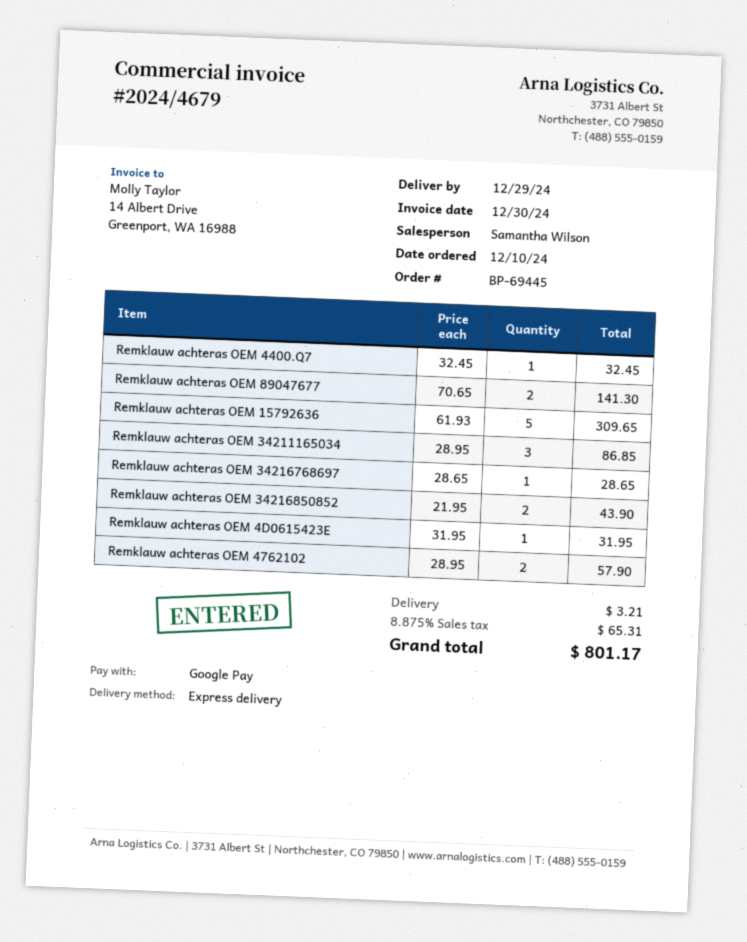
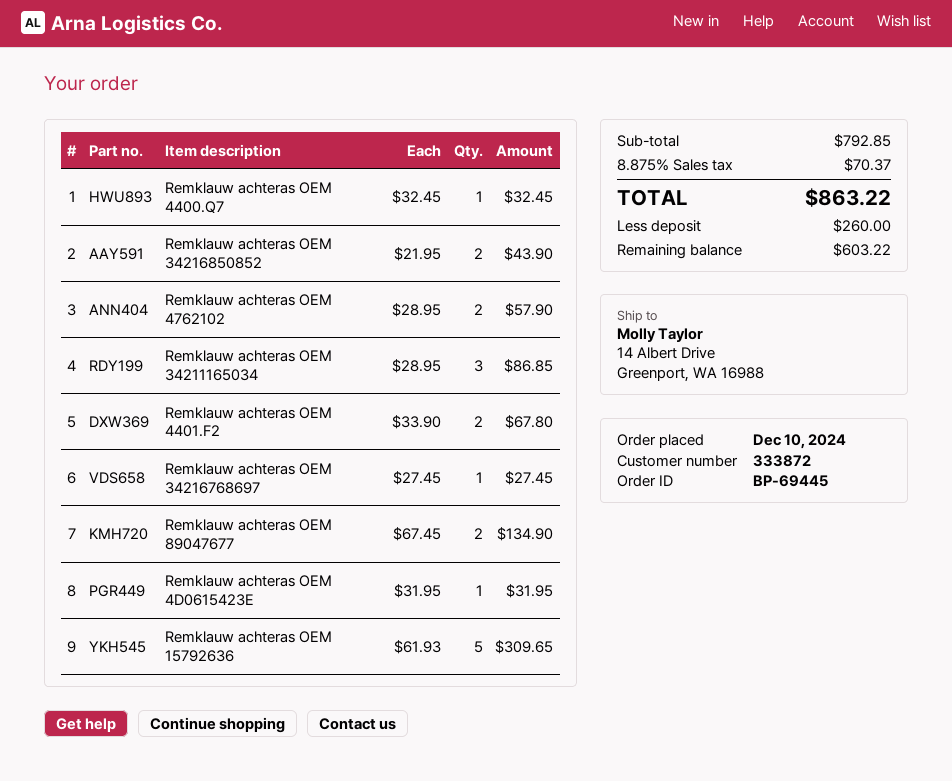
Remklauw achteras OEM 89047677: 2 x 70.65 = 141.30 -> 2 x 67.45 = 134.90
Remklauw achteras OEM 34216768697: 1 x 28.65 = 28.65 -> 1 x 27.45 = 27.45
Remklauw achteras OEM 4401.F2: none -> 2 x 33.90 = 67.80
shipping: 3.21 -> none
tax: 8.875% = 65.31 -> 8.875% = 70.37
total: 801.17 -> 863.22

